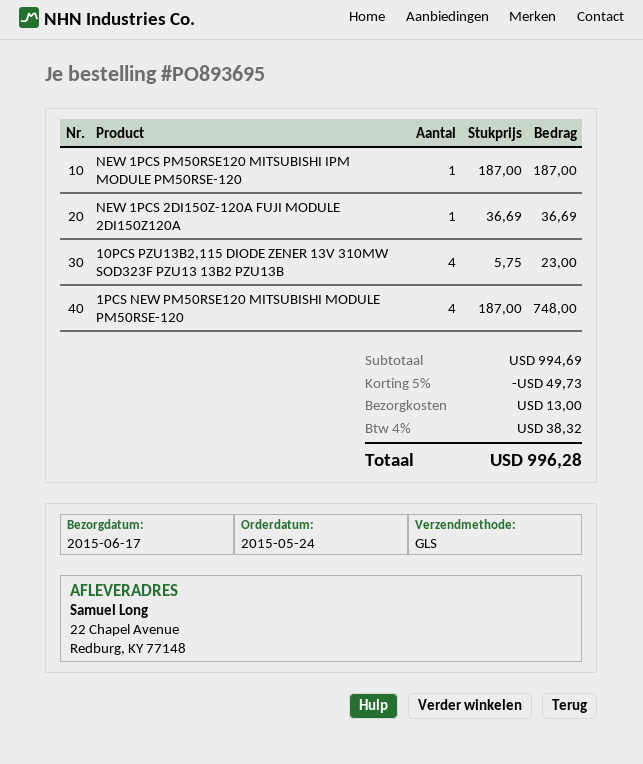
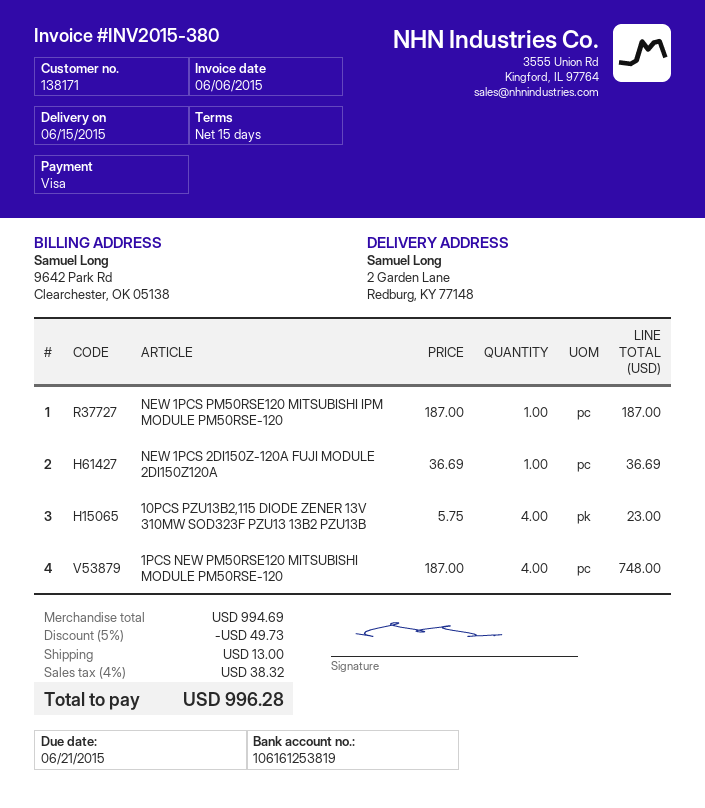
delivery date: 2015-06-17 -> 2015-06-15
ship to: 22 Chapel Avenue, Redburg, KY 77148 -> 2 Garden Lane, Redburg, KY 77148

